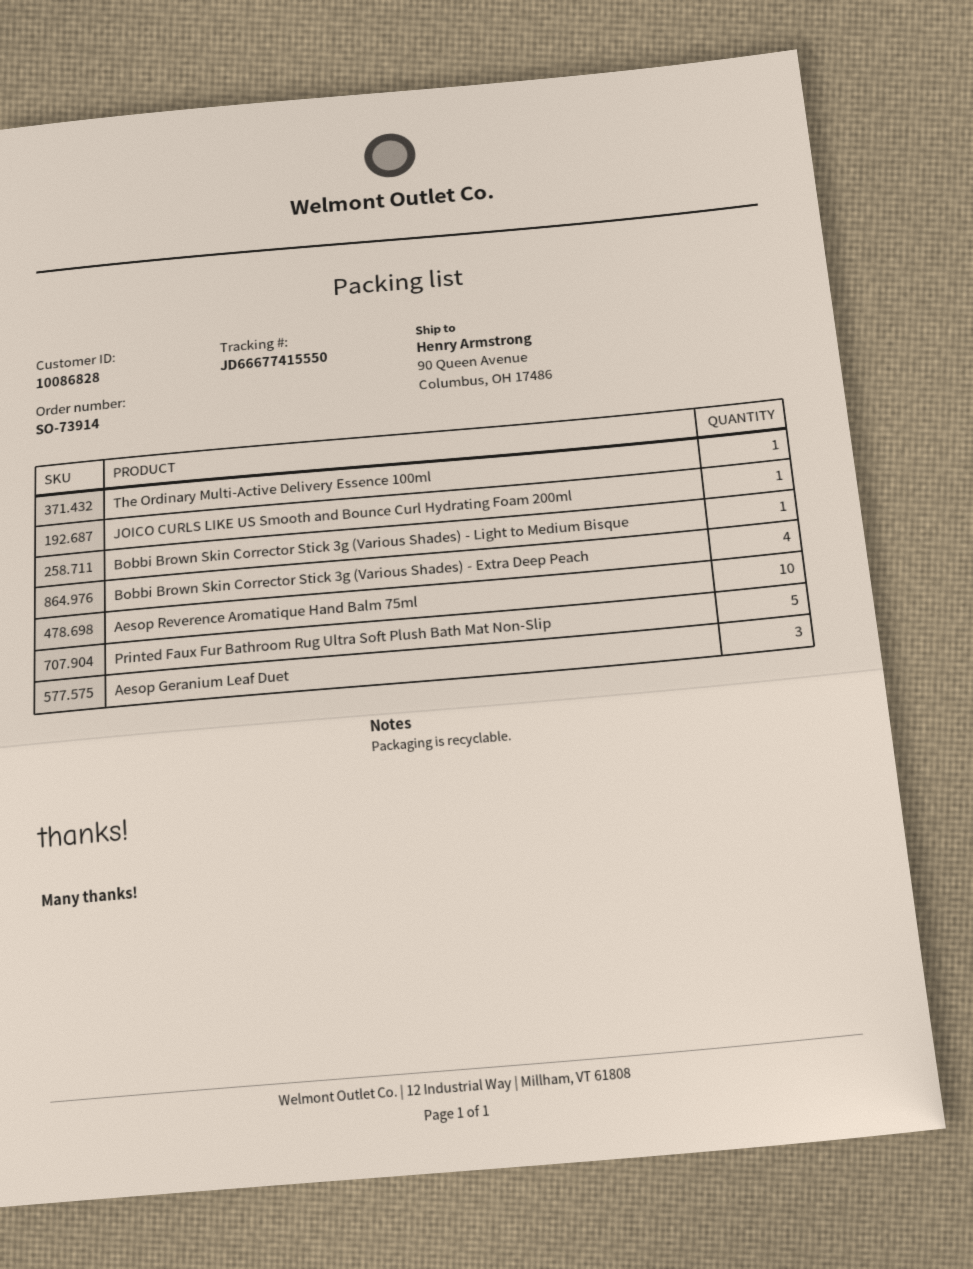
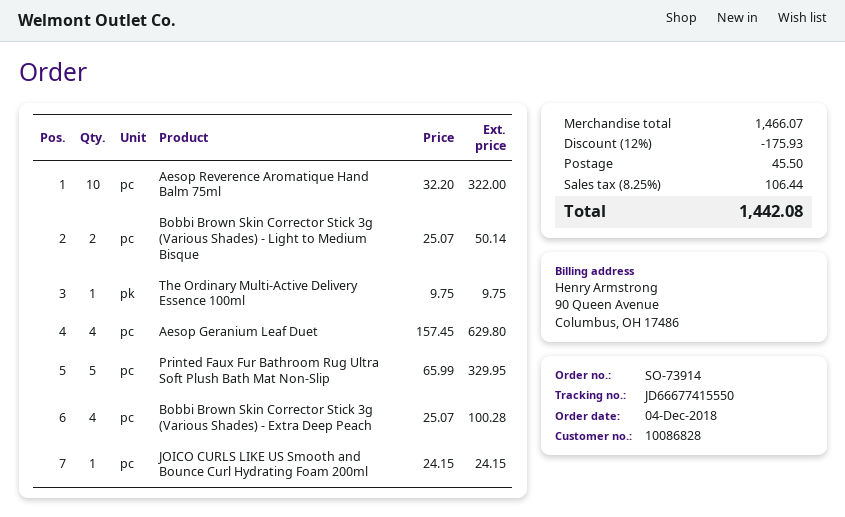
Bobbi Brown Skin Corrector Stick 3g (Various Shades) - Light to Medium Bisque: 1 -> 2
Aesop Geranium Leaf Duet: 3 -> 4

